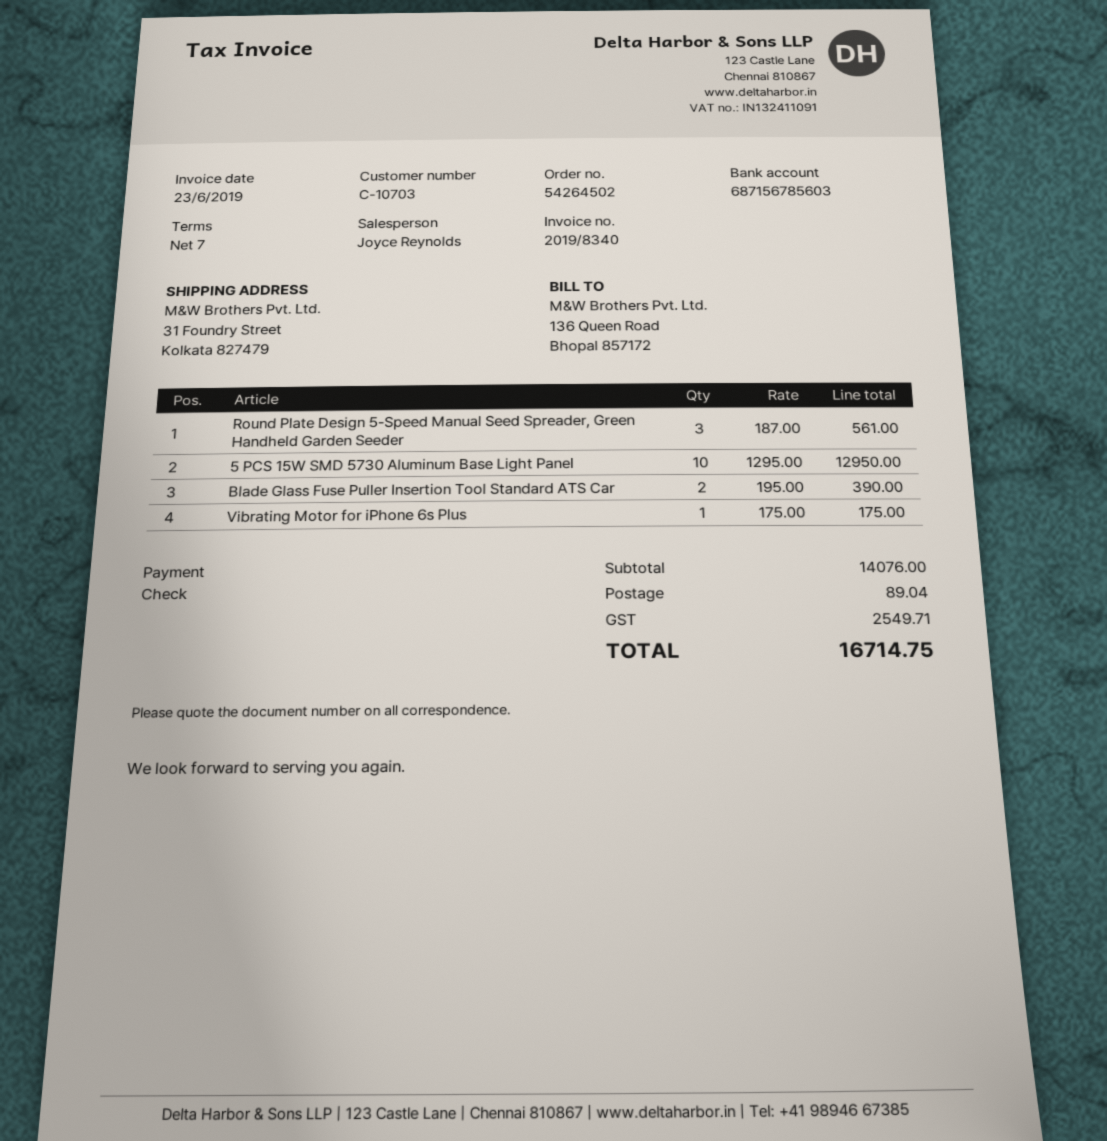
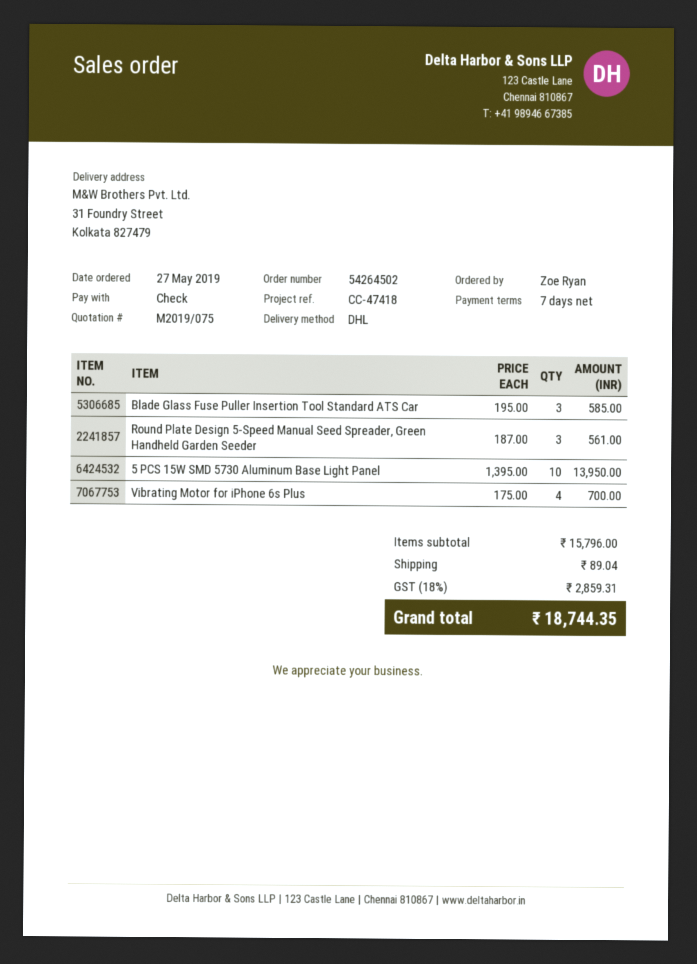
5 PCS 15W SMD 5730 Aluminum Base Light Panel: 10 x 1295.00 = 12950.00 -> 10 x 1395.00 = 13950.00
Blade Glass Fuse Puller Insertion Tool Standard ATS Car: 2 x 195.00 = 390.00 -> 3 x 195.00 = 585.00
Vibrating Motor for iPhone 6s Plus: 1 x 175.00 = 175.00 -> 4 x 175.00 = 700.00
subtotal: 14076.00 -> 15796.00
tax: 2549.71 -> 2859.31
total: 16714.75 -> 18744.35

